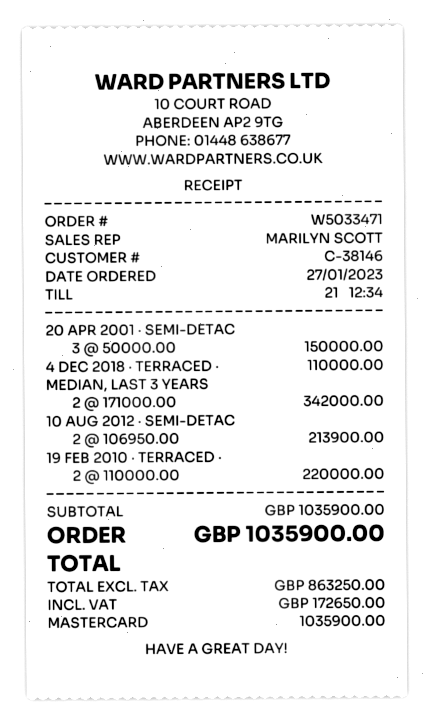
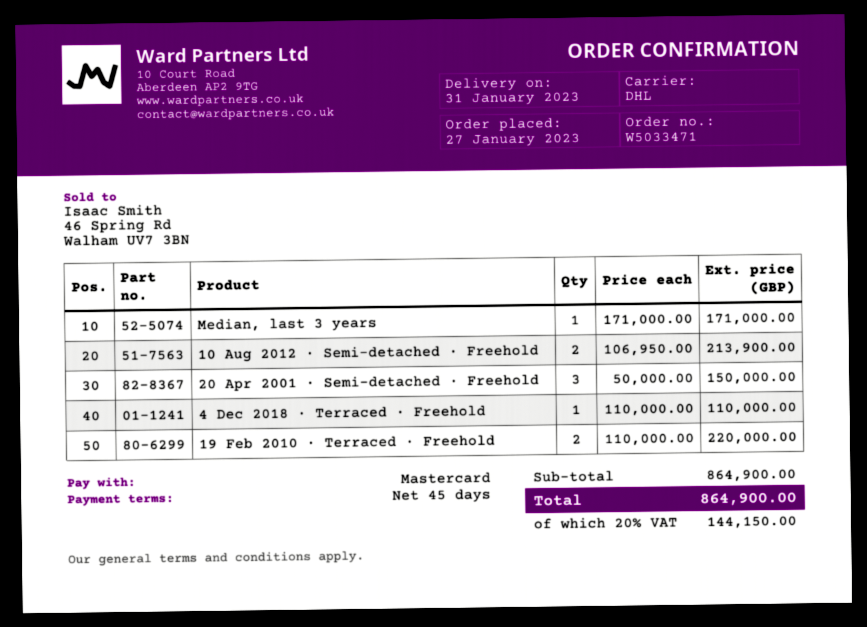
MEDIAN, LAST 3 YEARS: 2 x 171000.00 = 342000.00 -> 1 x 171000.00 = 171000.00
subtotal: 1035900.00 -> 864900.00
tax: 172650.00 -> 144150.00
total: 1035900.00 -> 864900.00

